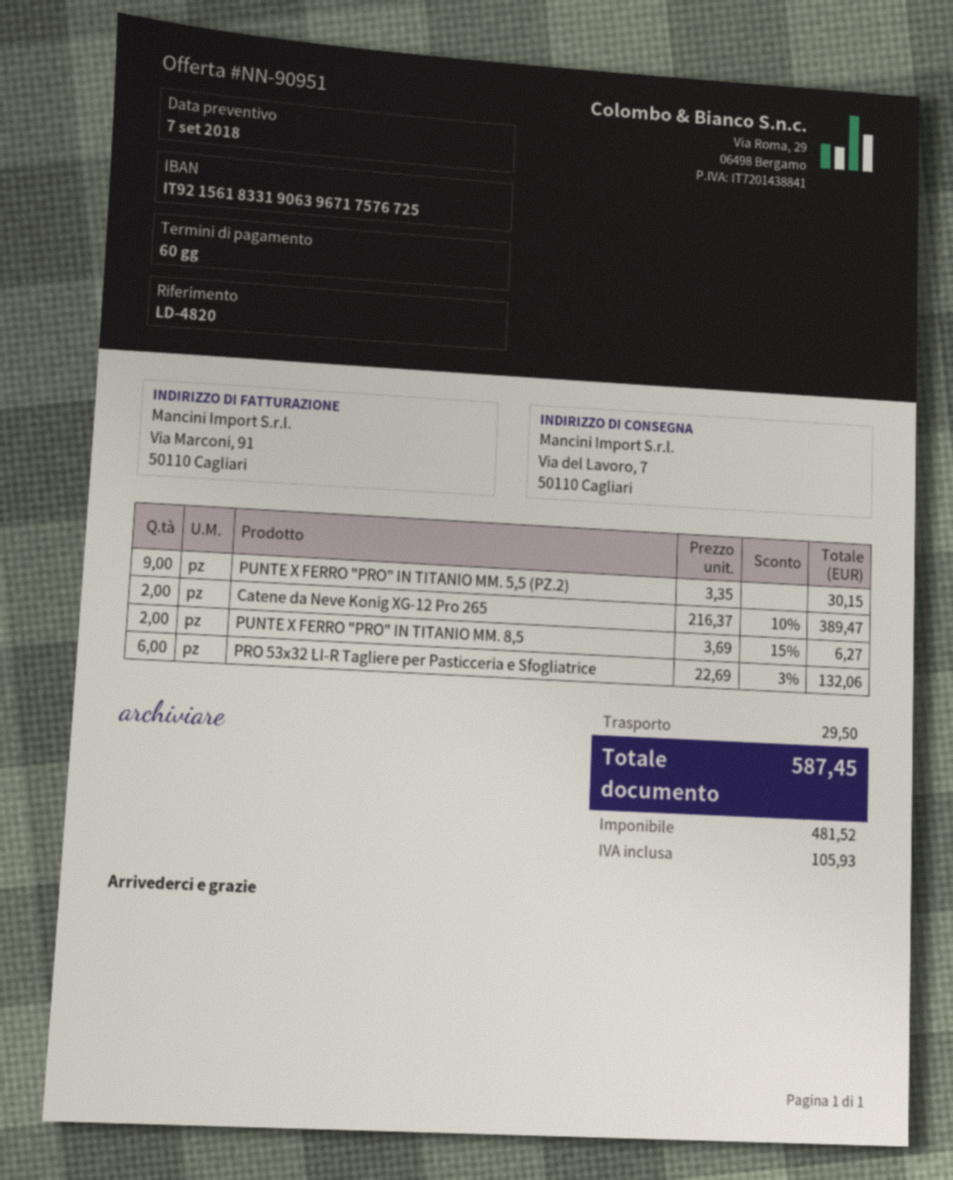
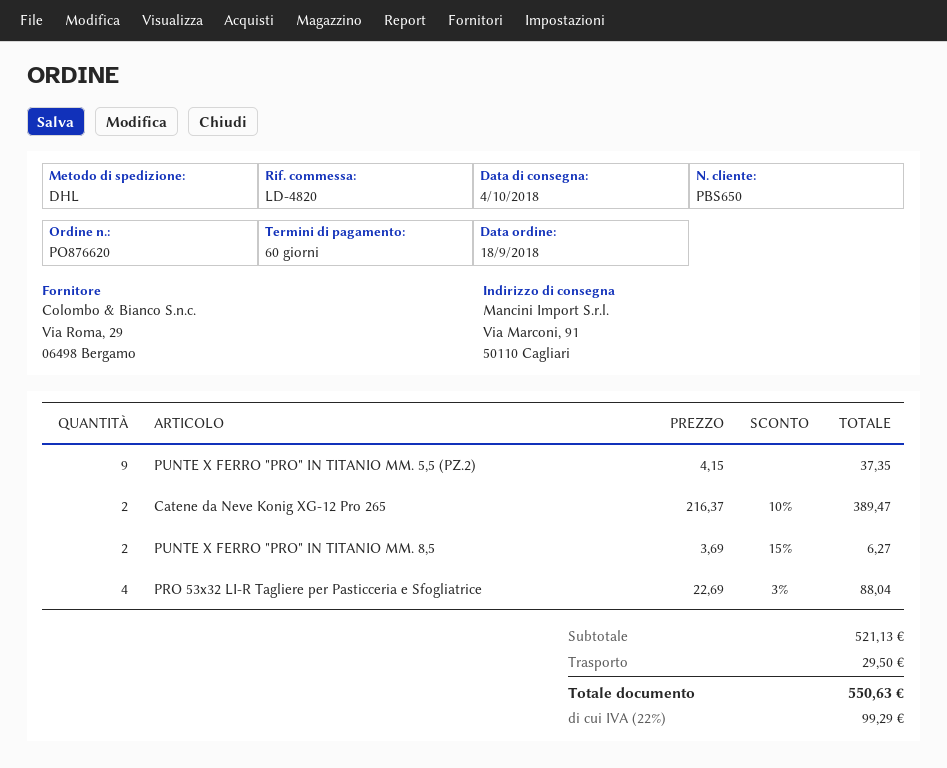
ship to: Via del Lavoro, 7, 50110 Cagliari -> Via Marconi, 91, 50110 Cagliari
PUNTE X FERRO "PRO" IN TITANIO MM. 5,5 (PZ.2): 9 x 3.35 = 30.15 -> 9 x 4.15 = 37.35
PRO 53x32 LI-R Tagliere per Pasticceria e Sfogliatrice: 6 x 22.69 - 3% = 132.06 -> 4 x 22.69 - 3% = 88.04
tax: 105.93 -> 99.29
total: 587.45 -> 550.63

